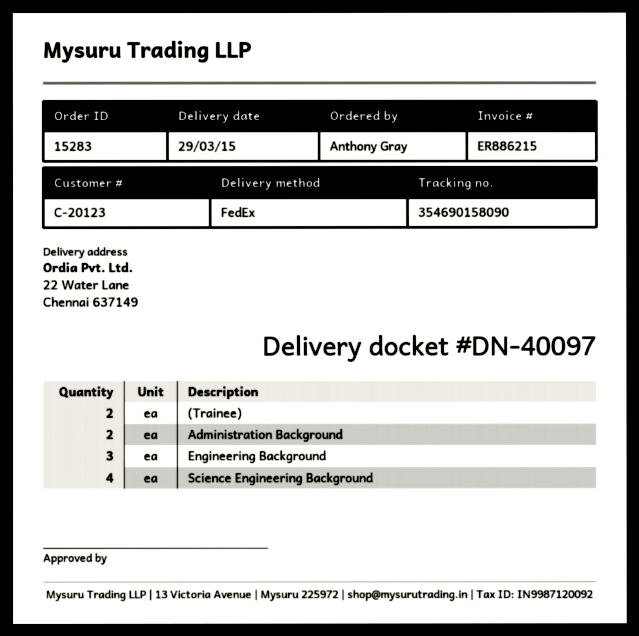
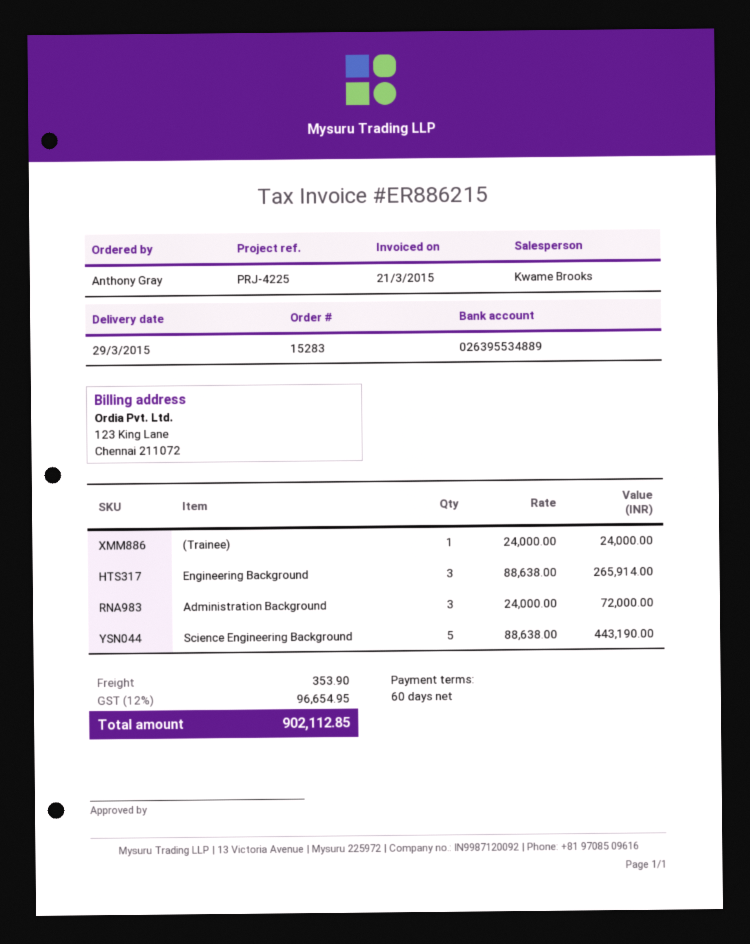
(Trainee): 2 -> 1
Administration Background: 2 -> 3
Science Engineering Background: 4 -> 5

